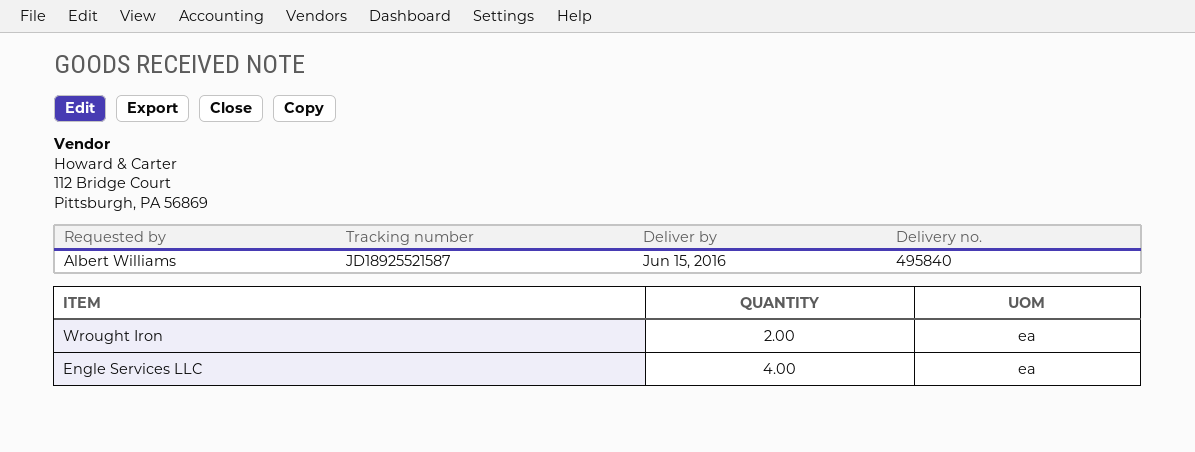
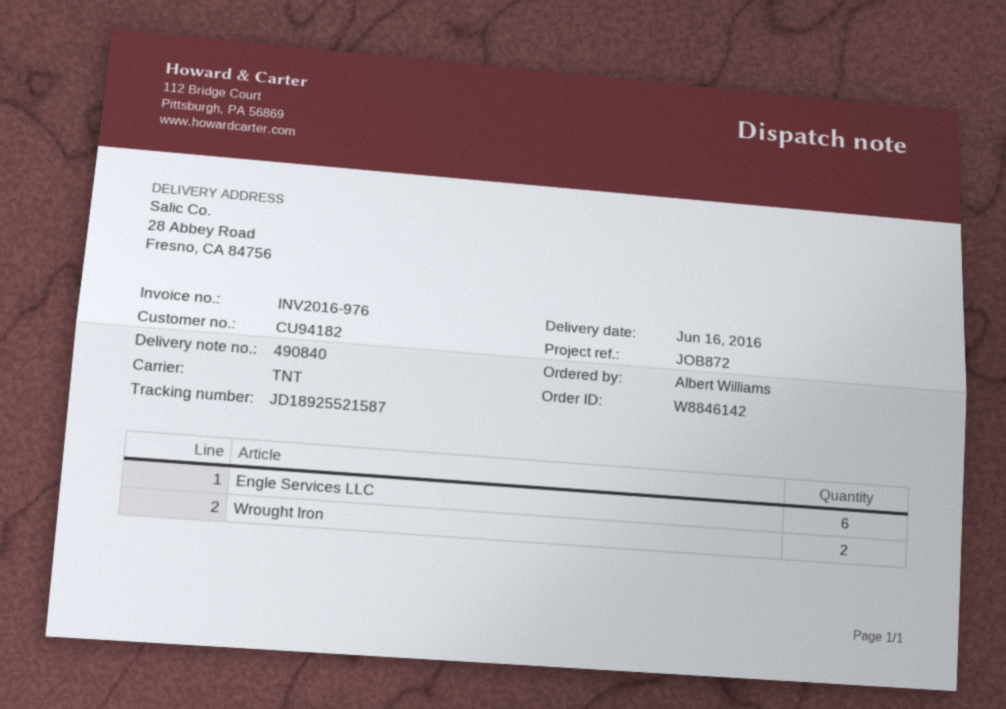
delivery note number: 495840 -> 490840
delivery date: 2016-06-15 -> 2016-06-16
Engle Services LLC: 4 -> 6

